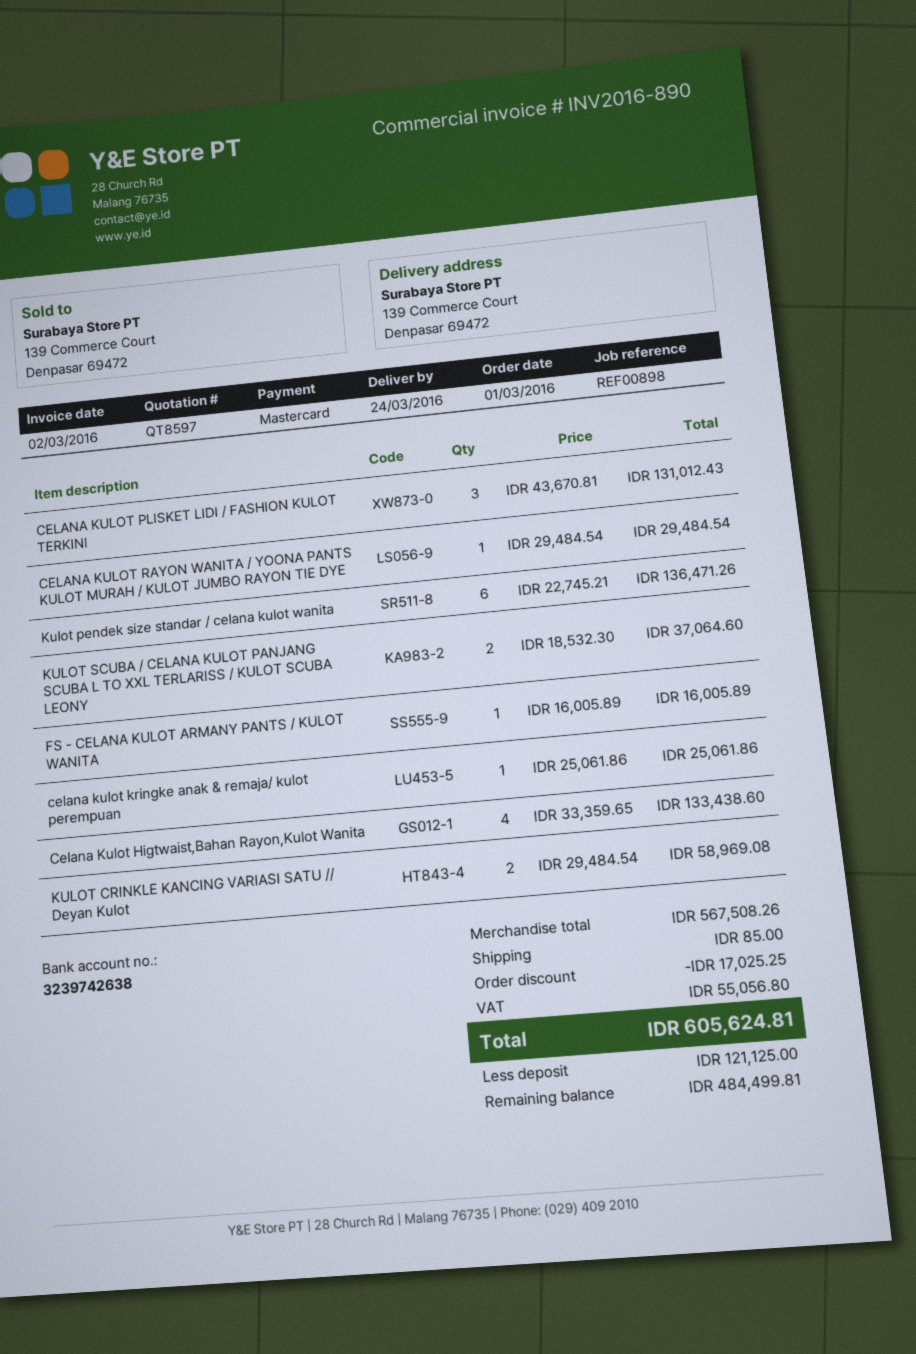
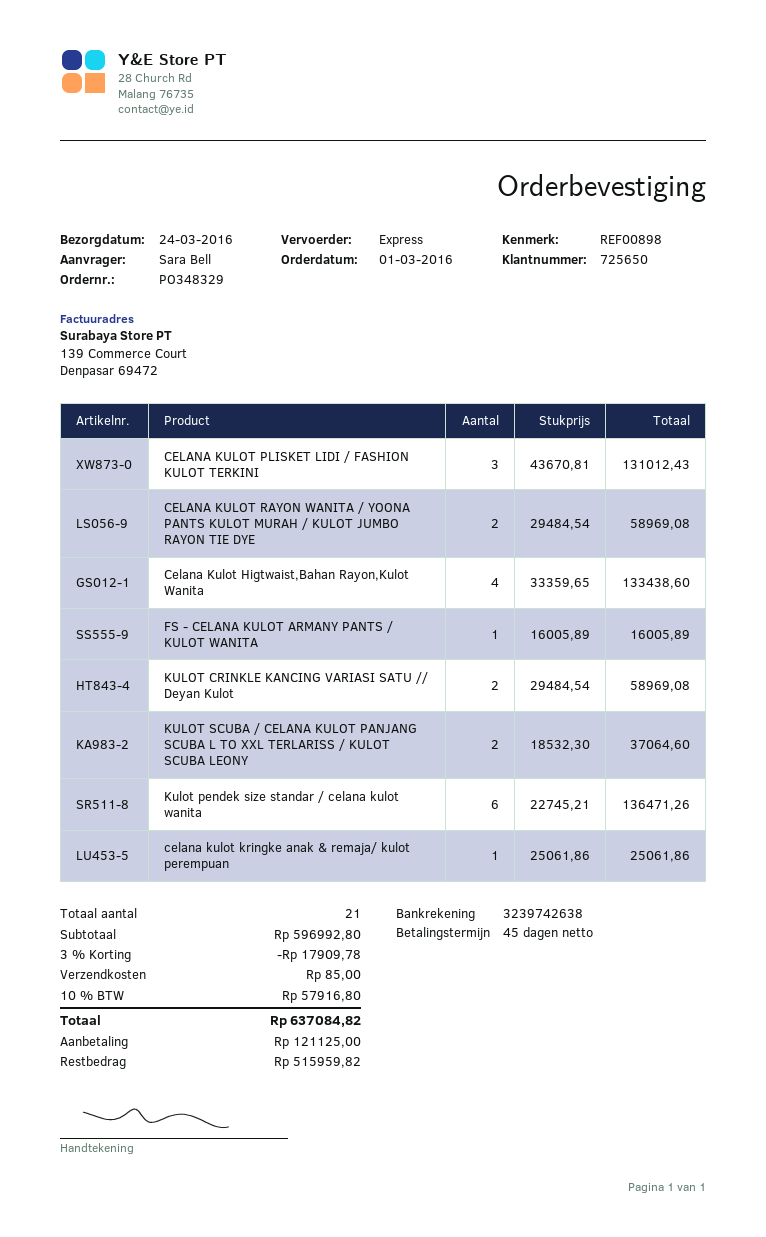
CELANA KULOT RAYON WANITA / YOONA PANTS KULOT MURAH / KULOT JUMBO RAYON TIE DYE: 1 x 29484.54 = 29484.54 -> 2 x 29484.54 = 58969.08
subtotal: 567508.26 -> 596992.80
discount: 17025.25 -> 17909.78
tax: 55056.80 -> 57916.80
total: 605624.81 -> 637084.82
balance: 484499.81 -> 515959.82

